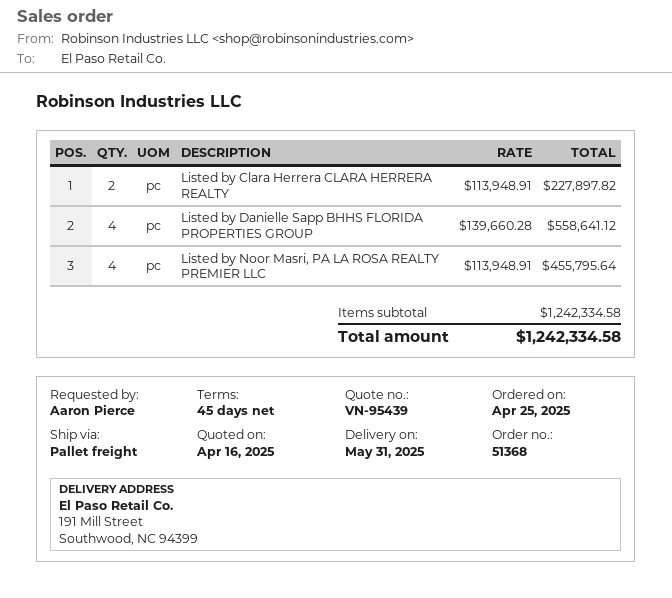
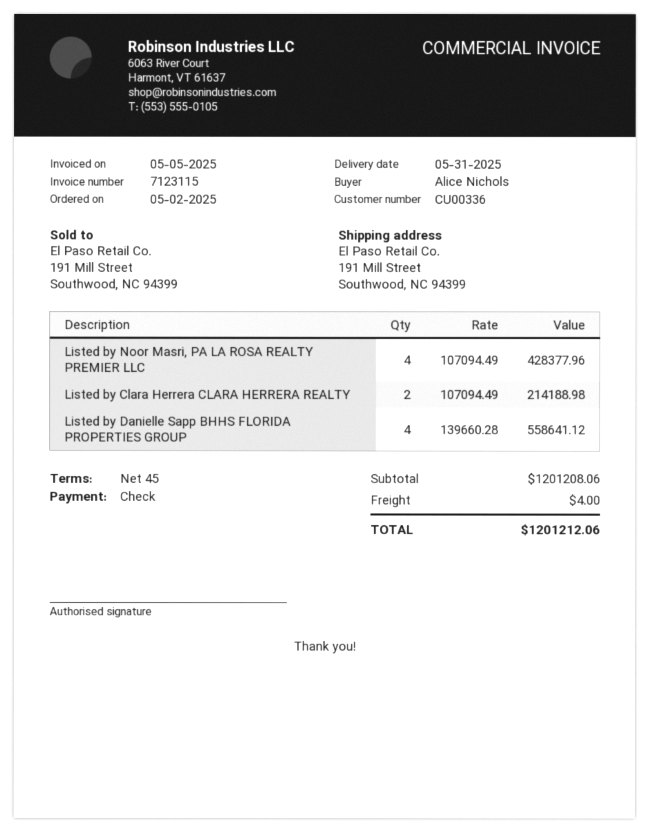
order date: 2025-04-25 -> 2025-05-02
ordered by: Aaron Pierce -> Alice Nichols
Listed by Clara Herrera CLARA HERRERA REALTY: 2 x 113948.91 = 227897.82 -> 2 x 107094.49 = 214188.98
Listed by Noor Masri, PA LA ROSA REALTY PREMIER LLC: 4 x 113948.91 = 455795.64 -> 4 x 107094.49 = 428377.96
subtotal: 1242334.58 -> 1201208.06
shipping: none -> 4.00
total: 1242334.58 -> 1201212.06

